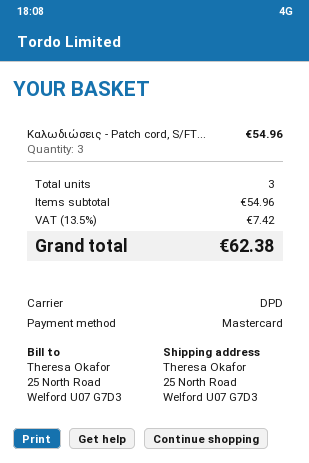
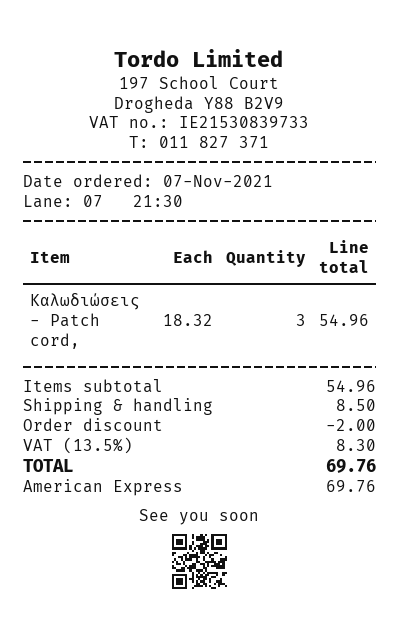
payment method: Mastercard -> American Express
discount: none -> 2.00
shipping: none -> 8.50
tax: 13.5% = 7.42 -> 13.5% = 8.30
total: 62.38 -> 69.76

